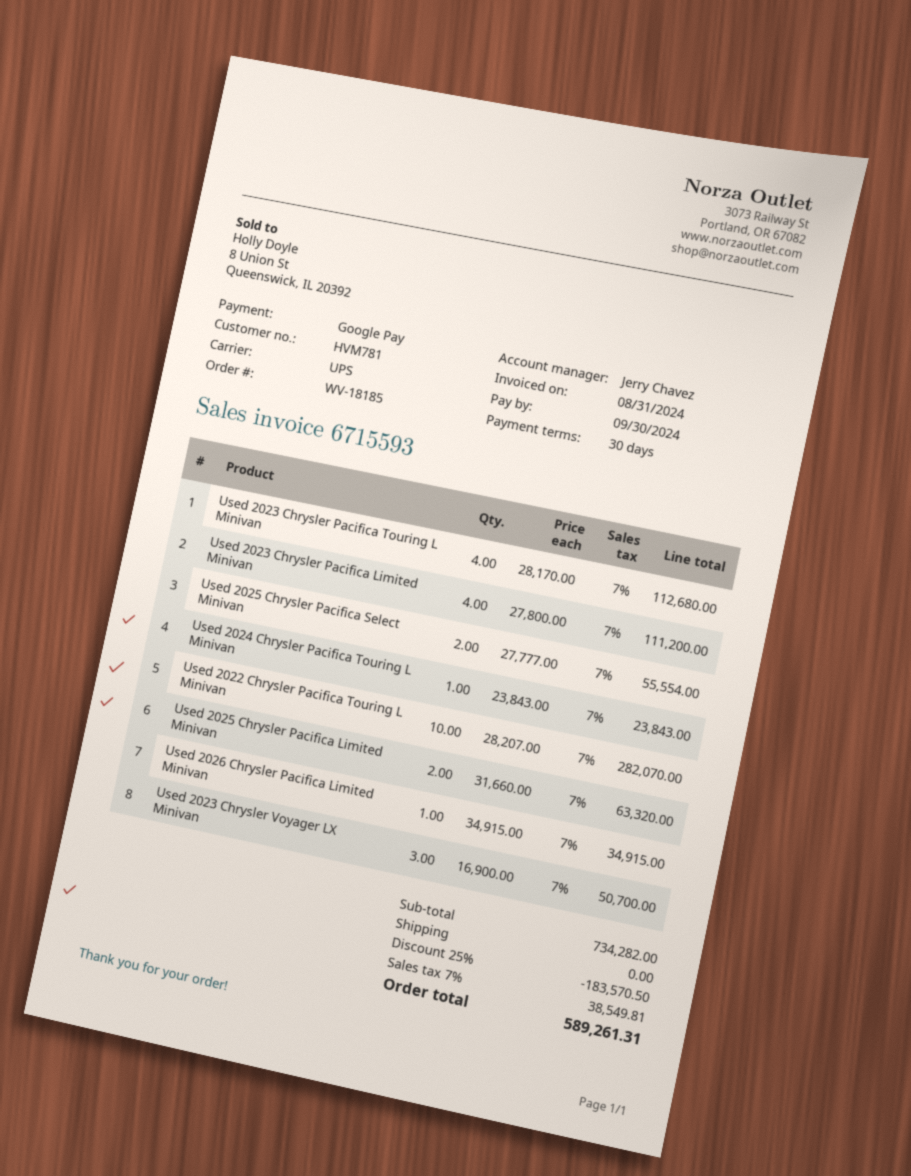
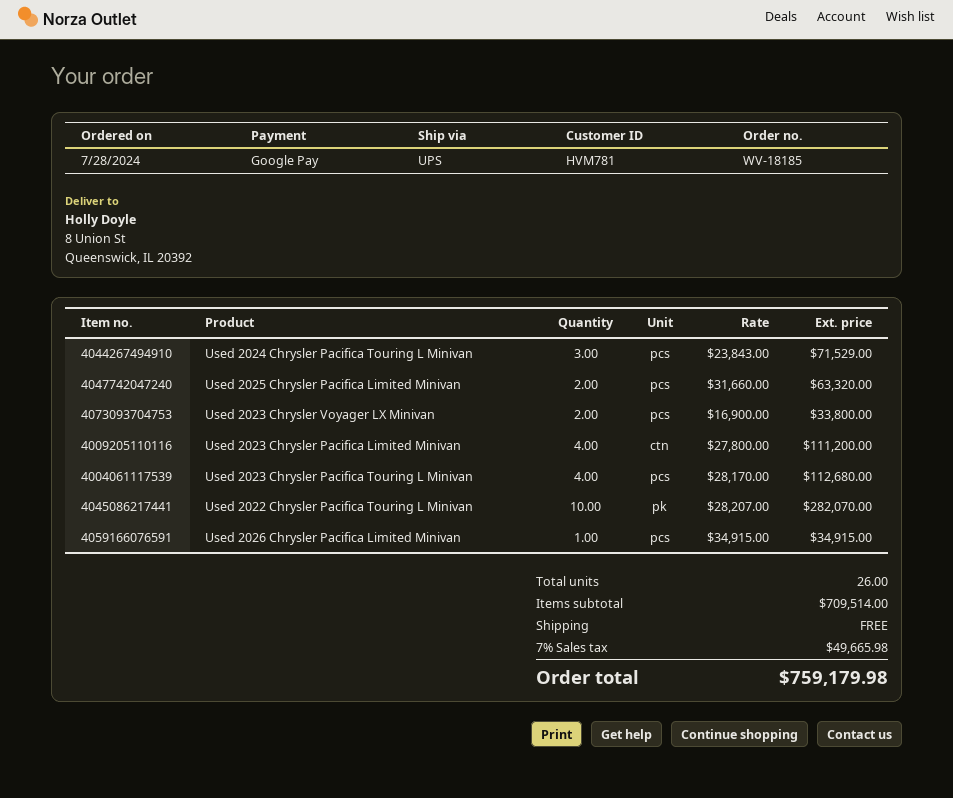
Used 2025 Chrysler Pacifica Select Minivan: 2 x 27777.00 = 55554.00 -> none
Used 2024 Chrysler Pacifica Touring L Minivan: 1 x 23843.00 = 23843.00 -> 3 x 23843.00 = 71529.00
Used 2023 Chrysler Voyager LX Minivan: 3 x 16900.00 = 50700.00 -> 2 x 16900.00 = 33800.00
subtotal: 734282.00 -> 709514.00
discount: 25% = 183570.50 -> none
tax: 7% = 38549.81 -> 7% = 49665.98
total: 589261.31 -> 759179.98

